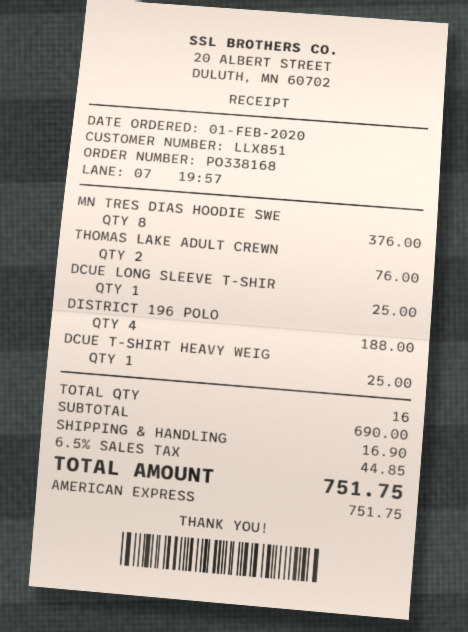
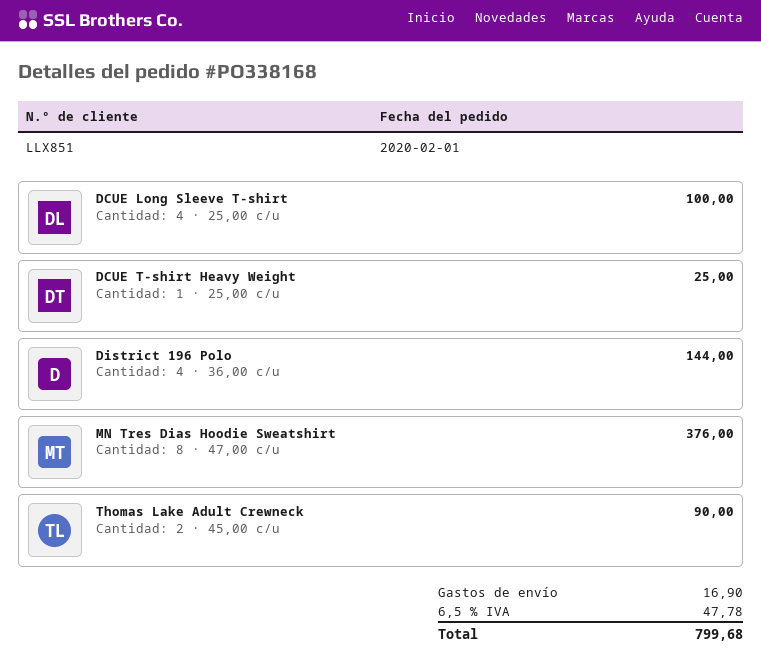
THOMAS LAKE ADULT CREWN: 2 for 76.00 -> 2 for 90.00
DCUE LONG SLEEVE T-SHIR: 1 for 25.00 -> 4 for 100.00
DISTRICT 196 POLO: 4 for 188.00 -> 4 for 144.00
tax: 6.5% = 44.85 -> 6.5% = 47.78
total: 751.75 -> 799.68

